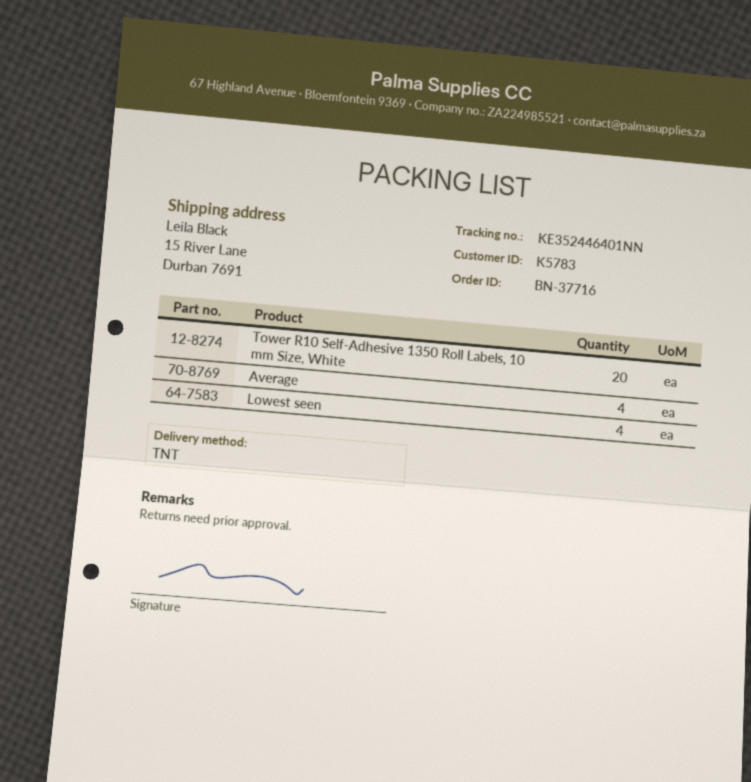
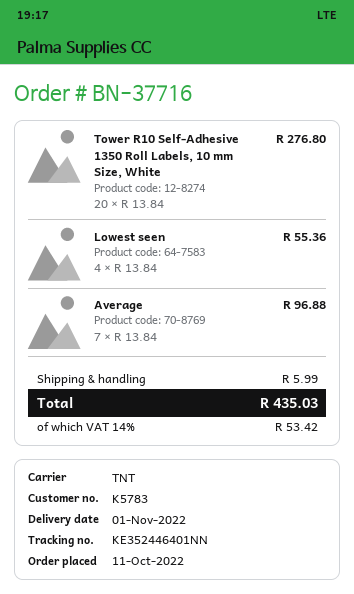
Average: 4 -> 7

